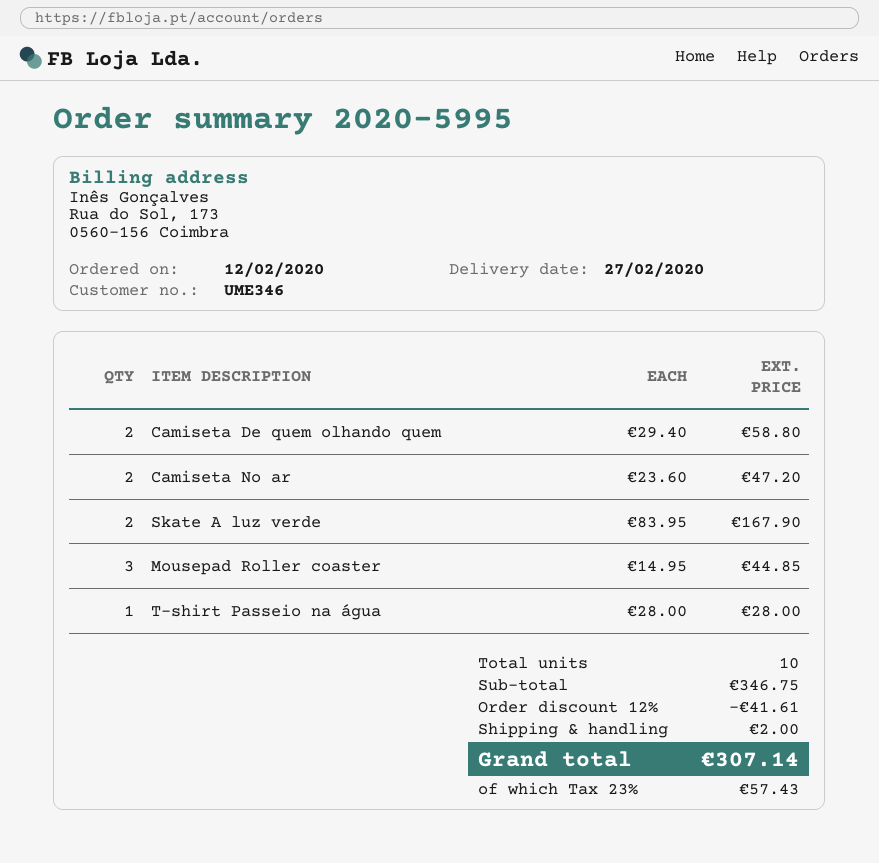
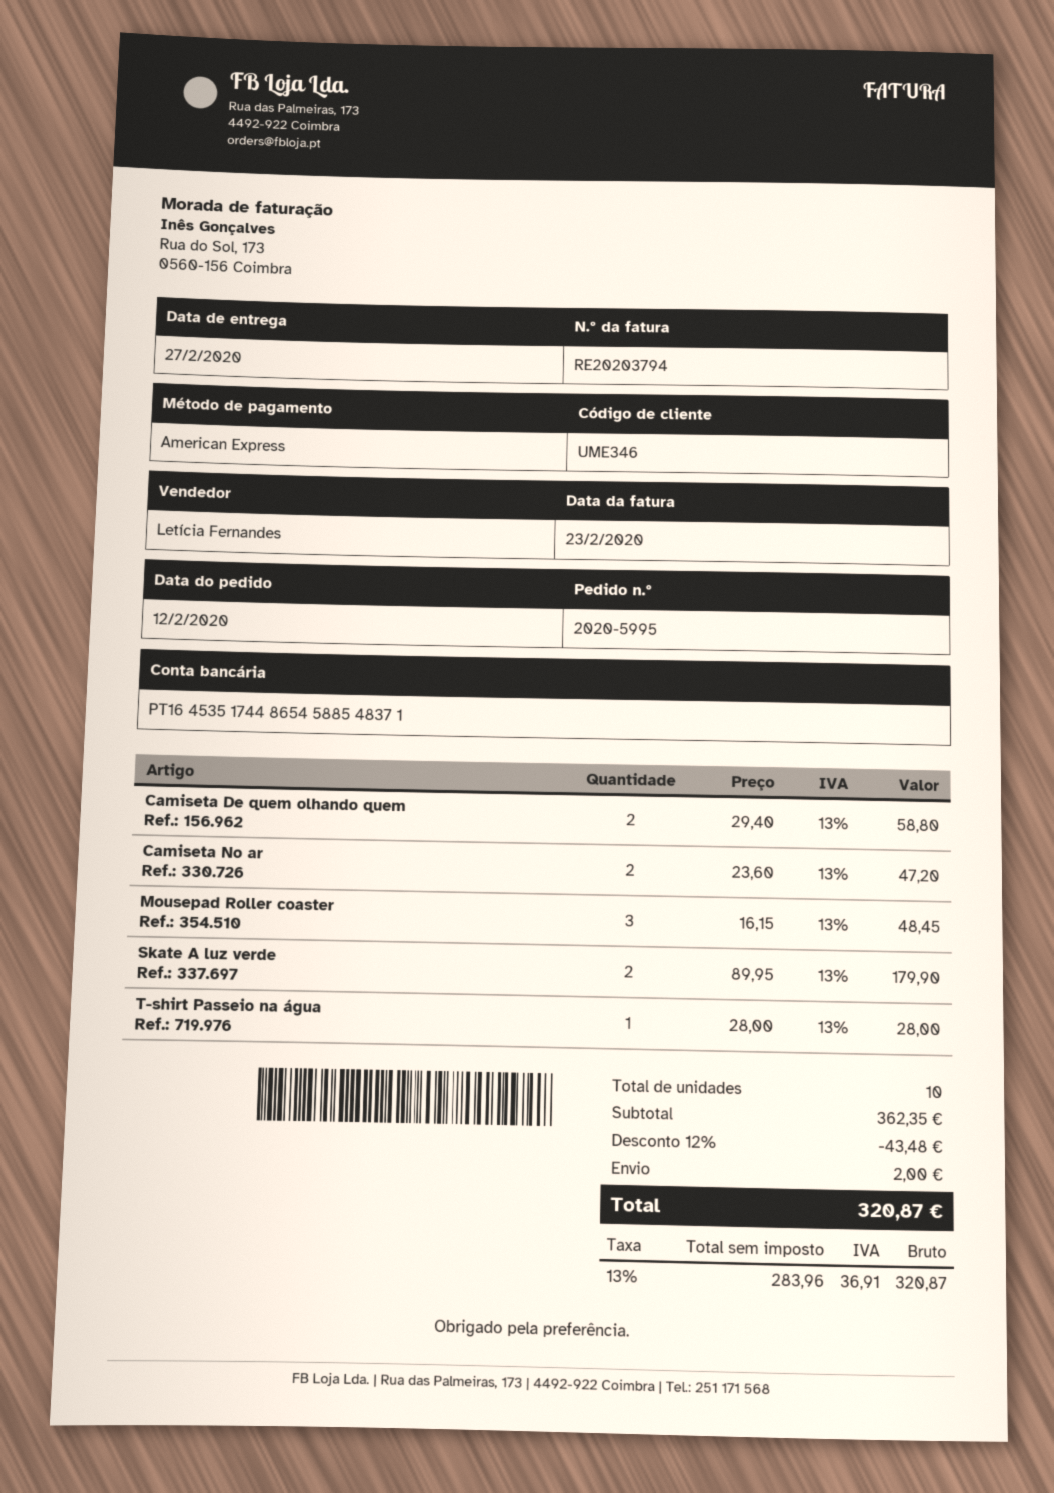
Skate A luz verde: 2 x 83.95 = 167.90 -> 2 x 89.95 = 179.90
Mousepad Roller coaster: 3 x 14.95 = 44.85 -> 3 x 16.15 = 48.45
subtotal: 346.75 -> 362.35
discount: 12% = 41.61 -> 12% = 43.48
tax: 23% = 57.43 -> 13% = 36.91
total: 307.14 -> 320.87

